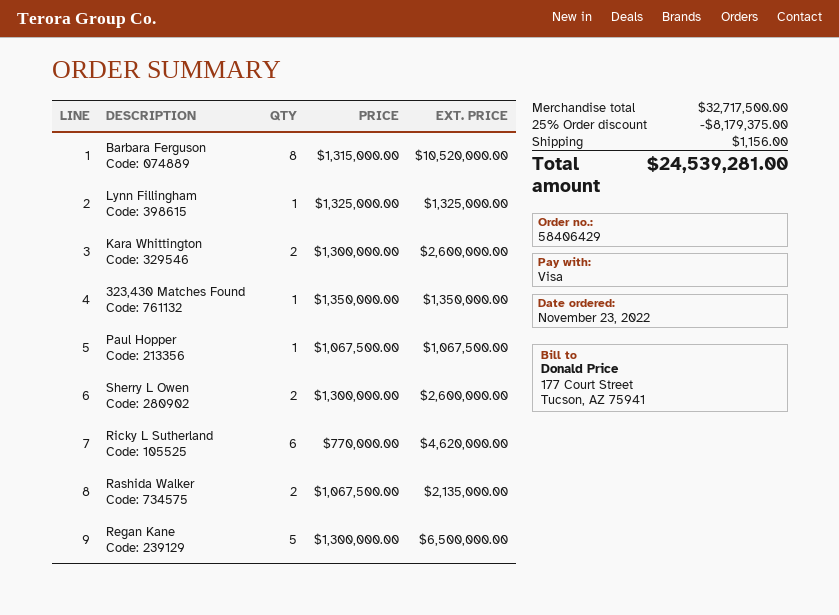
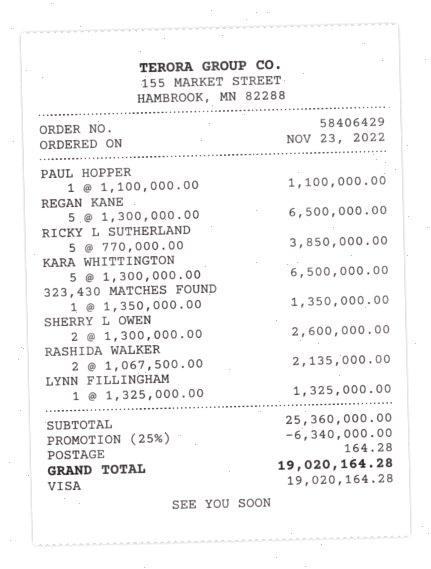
Barbara Ferguson: 8 x 1315000.00 = 10520000.00 -> none
Kara Whittington: 2 x 1300000.00 = 2600000.00 -> 5 x 1300000.00 = 6500000.00
Paul Hopper: 1 x 1067500.00 = 1067500.00 -> 1 x 1100000.00 = 1100000.00
Ricky L Sutherland: 6 x 770000.00 = 4620000.00 -> 5 x 770000.00 = 3850000.00
subtotal: 32717500.00 -> 25360000.00
discount: 25% = 8179375.00 -> 25% = 6340000.00
shipping: 1156.00 -> 164.28
total: 24539281.00 -> 19020164.28

